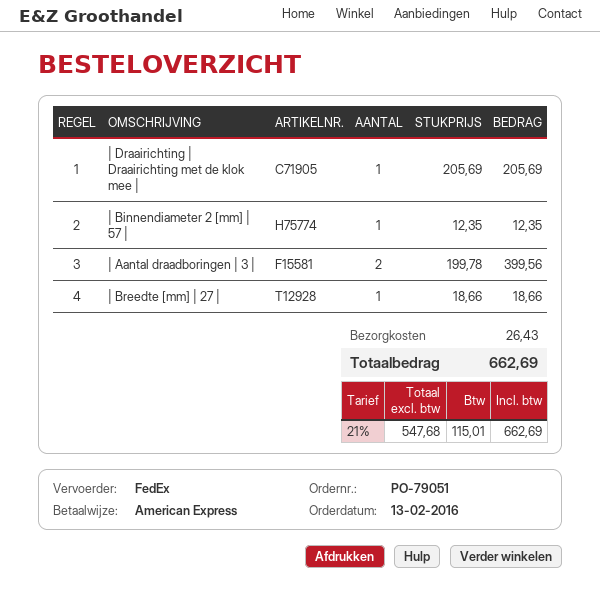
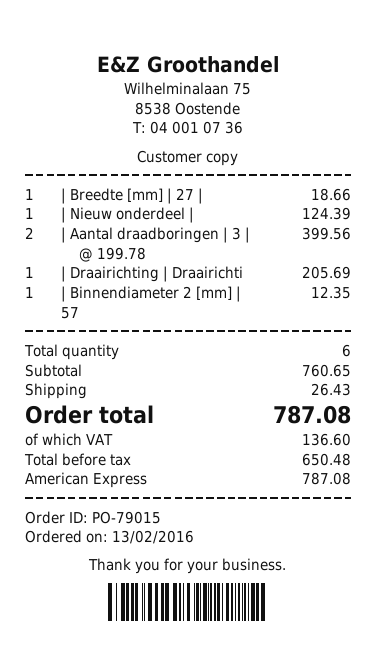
order number: PO-79051 -> PO-79015
| Nieuw onderdeel |: none -> 1 x 124.39 = 124.39
net: 547.68 -> 650.48
tax: 115.01 -> 136.60
total: 662.69 -> 787.08

